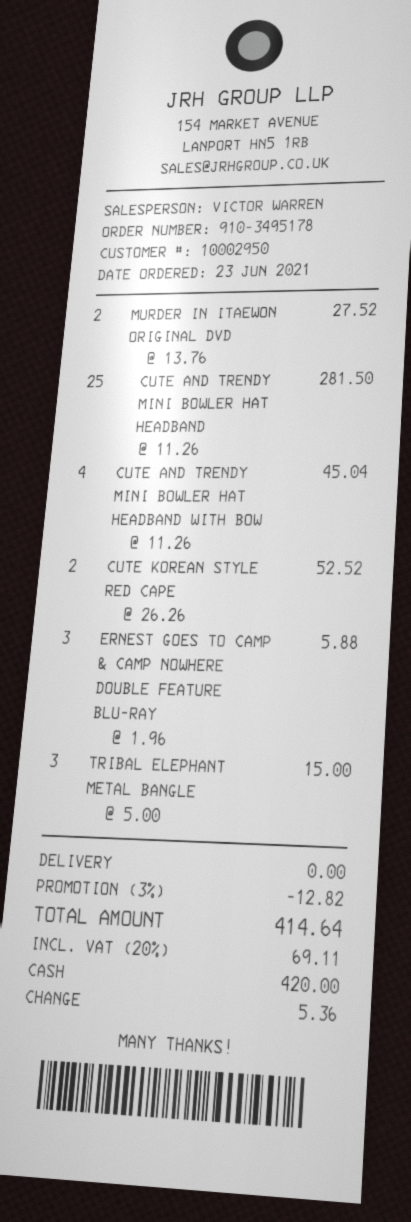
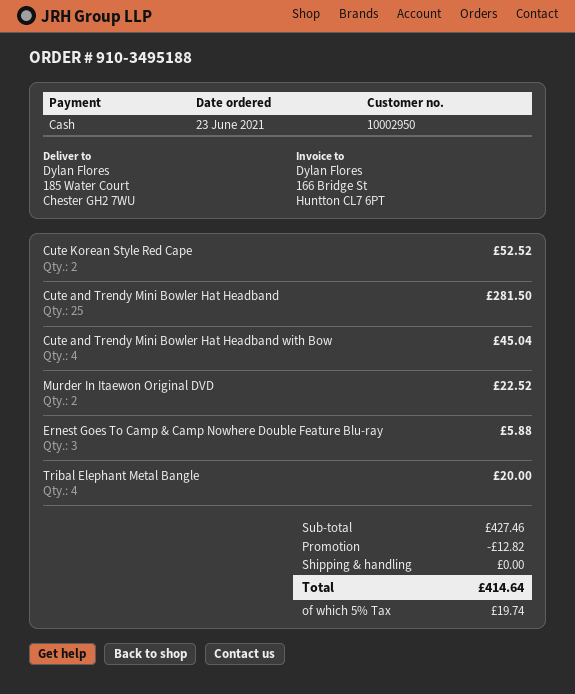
order number: 910-3495178 -> 910-3495188
MURDER IN ITAEWON ORIGINAL DVD: 2 for 27.52 -> 2 for 22.52
TRIBAL ELEPHANT METAL BANGLE: 3 for 15.00 -> 4 for 20.00
tax: 20% = 69.11 -> 5% = 19.74

